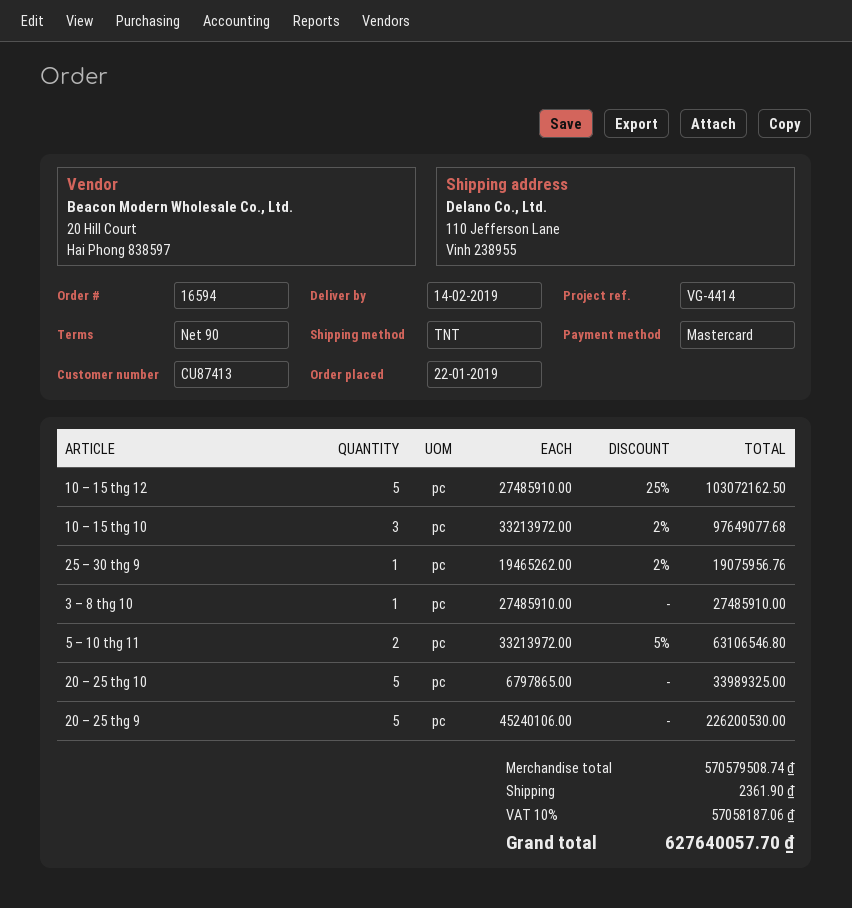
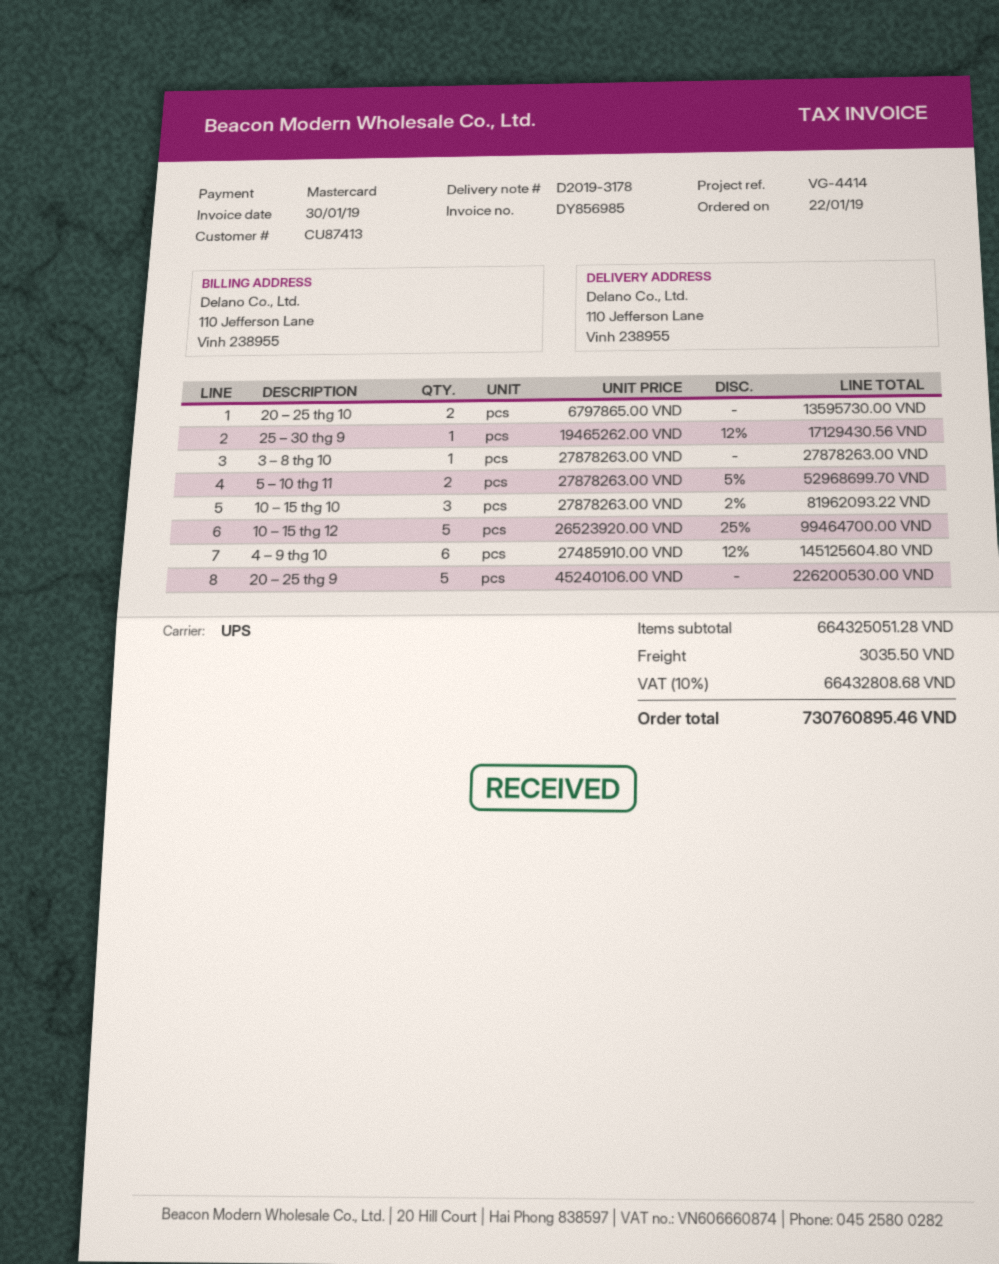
shipping method: TNT -> UPS
10 – 15 thg 12: 5 x 27485910.00 - 25% = 103072162.50 -> 5 x 26523920.00 - 25% = 99464700.00
10 – 15 thg 10: 3 x 33213972.00 - 2% = 97649077.68 -> 3 x 27878263.00 - 2% = 81962093.22
25 – 30 thg 9: 1 x 19465262.00 - 2% = 19075956.76 -> 1 x 19465262.00 - 12% = 17129430.56
3 – 8 thg 10: 1 x 27485910.00 = 27485910.00 -> 1 x 27878263.00 = 27878263.00
5 – 10 thg 11: 2 x 33213972.00 - 5% = 63106546.80 -> 2 x 27878263.00 - 5% = 52968699.70
20 – 25 thg 10: 5 x 6797865.00 = 33989325.00 -> 2 x 6797865.00 = 13595730.00
4 – 9 thg 10: none -> 6 x 27485910.00 - 12% = 145125604.80
subtotal: 570579508.74 -> 664325051.28
shipping: 2361.90 -> 3035.50
tax: 10% = 57058187.06 -> 10% = 66432808.68
total: 627640057.70 -> 730760895.46

